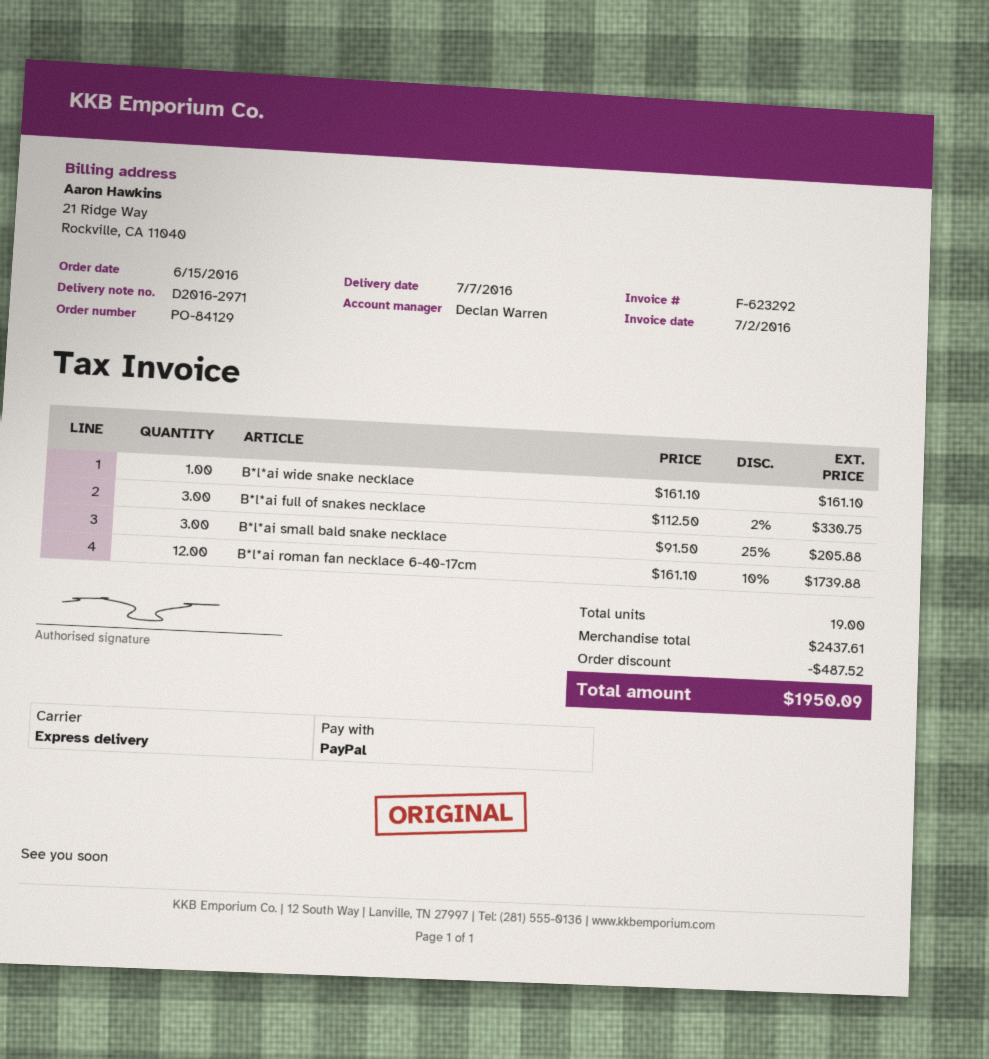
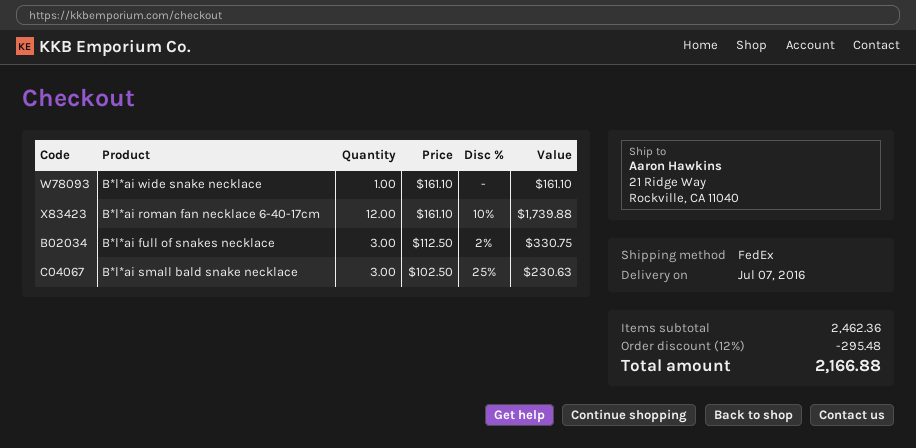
shipping method: express -> FedEx
B*l*ai small bald snake necklace: 3 x 91.50 - 25% = 205.88 -> 3 x 102.50 - 25% = 230.63
subtotal: 2437.61 -> 2462.36
discount: 487.52 -> 295.48
total: 1950.09 -> 2166.88

